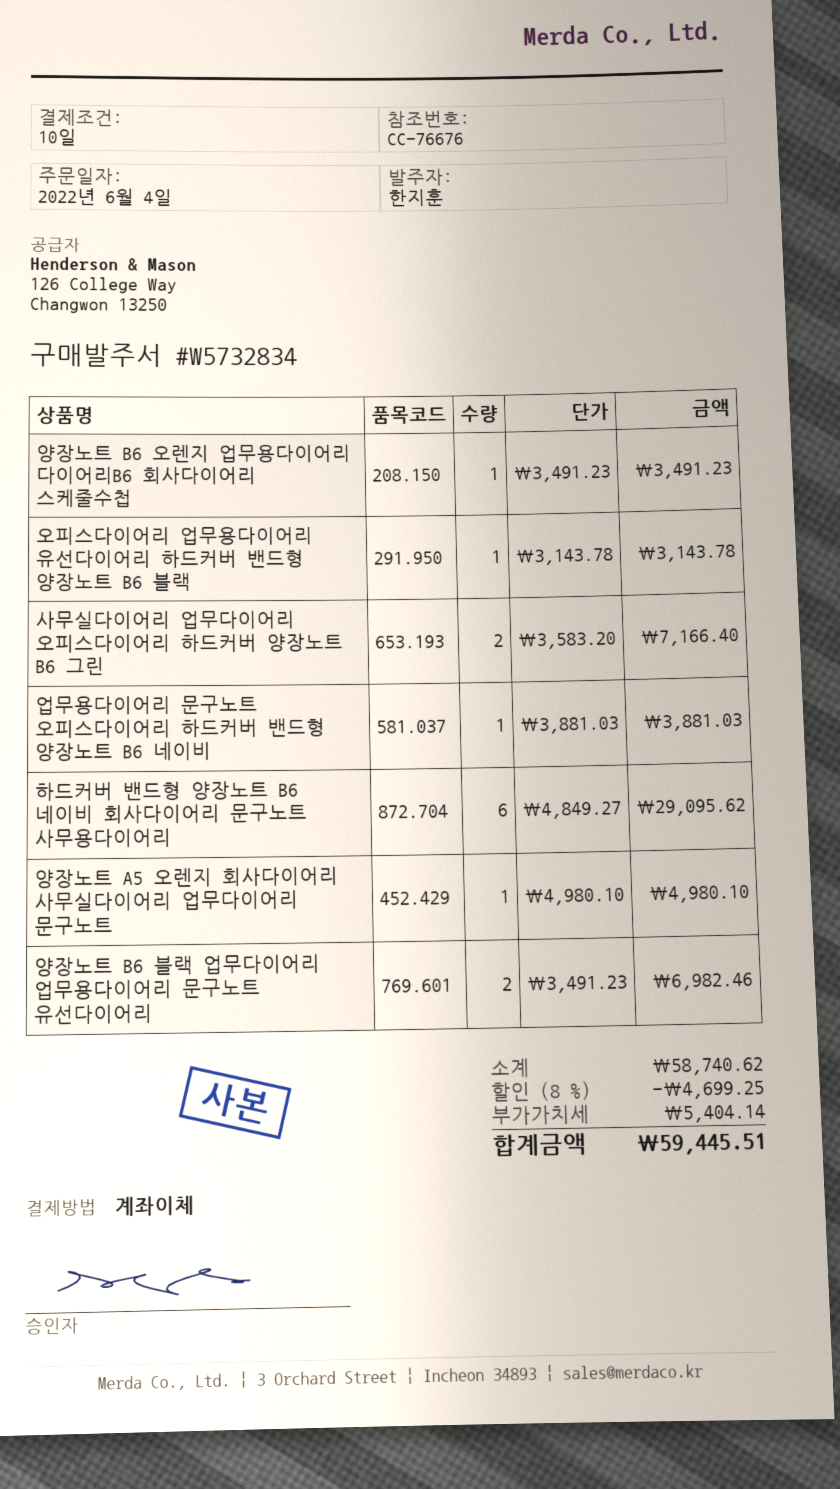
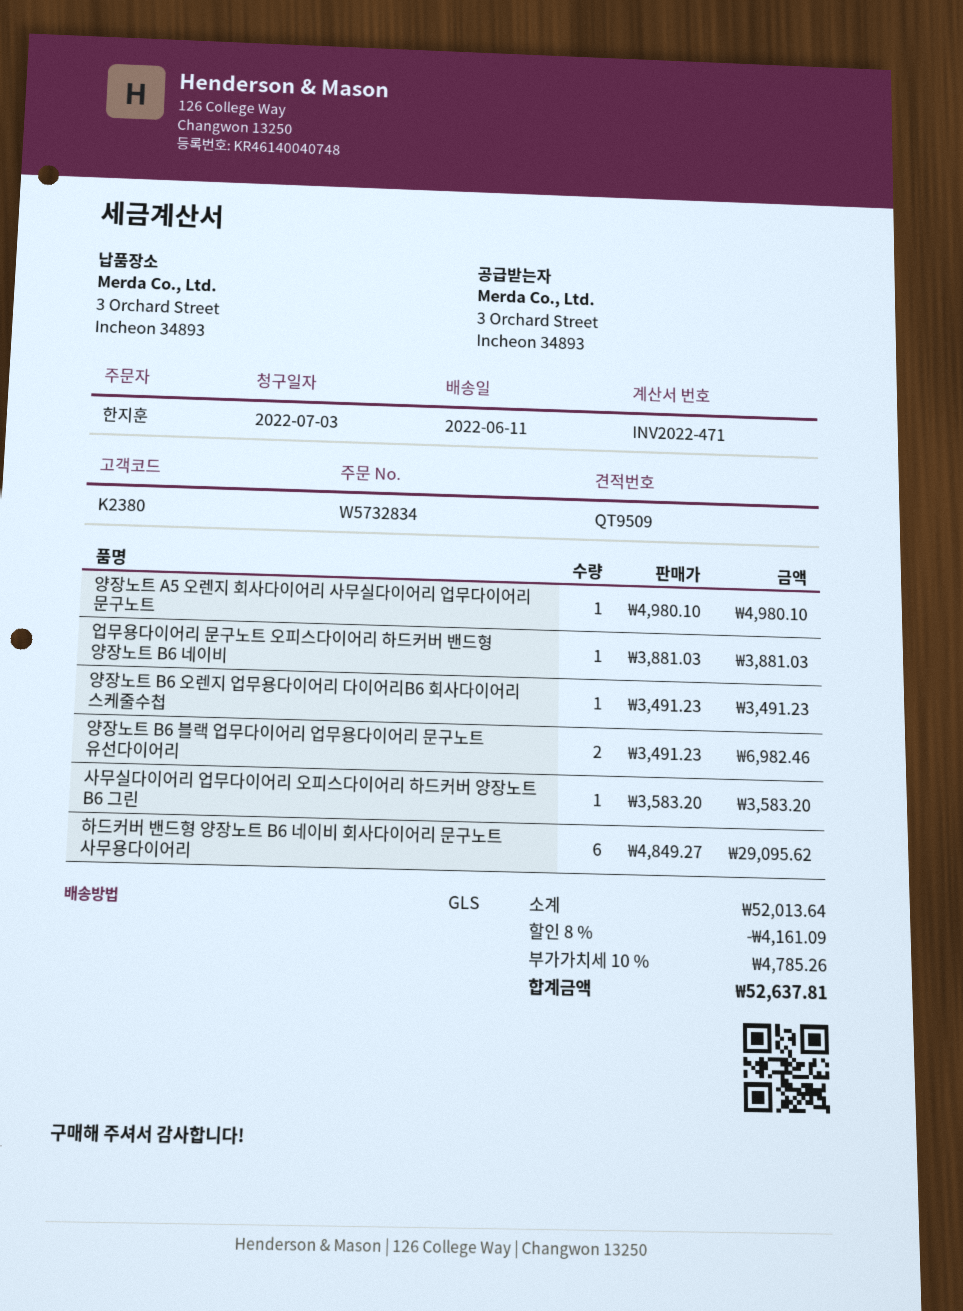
오피스다이어리 업무용다이어리 유선다이어리 하드커버 밴드형 양장노트 B6 블랙: 1 x 3143.78 = 3143.78 -> none
사무실다이어리 업무다이어리 오피스다이어리 하드커버 양장노트 B6 그린: 2 x 3583.20 = 7166.40 -> 1 x 3583.20 = 3583.20
subtotal: 58740.62 -> 52013.64
discount: 8% = 4699.25 -> 8% = 4161.09
tax: 5404.14 -> 4785.26
total: 59445.51 -> 52637.81

